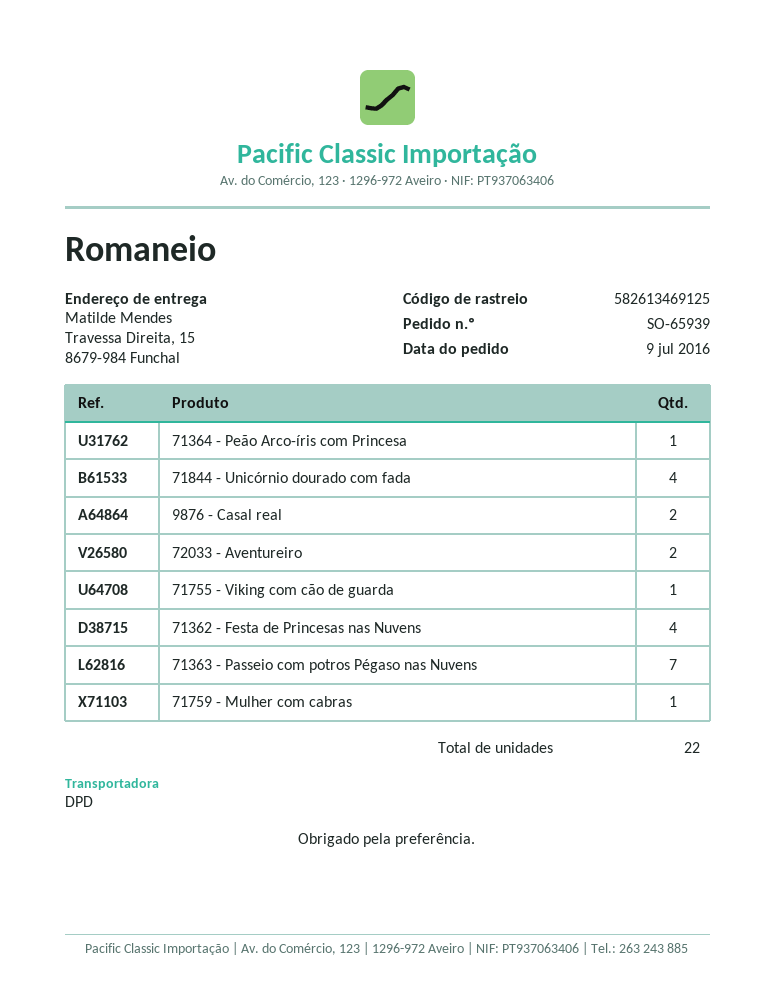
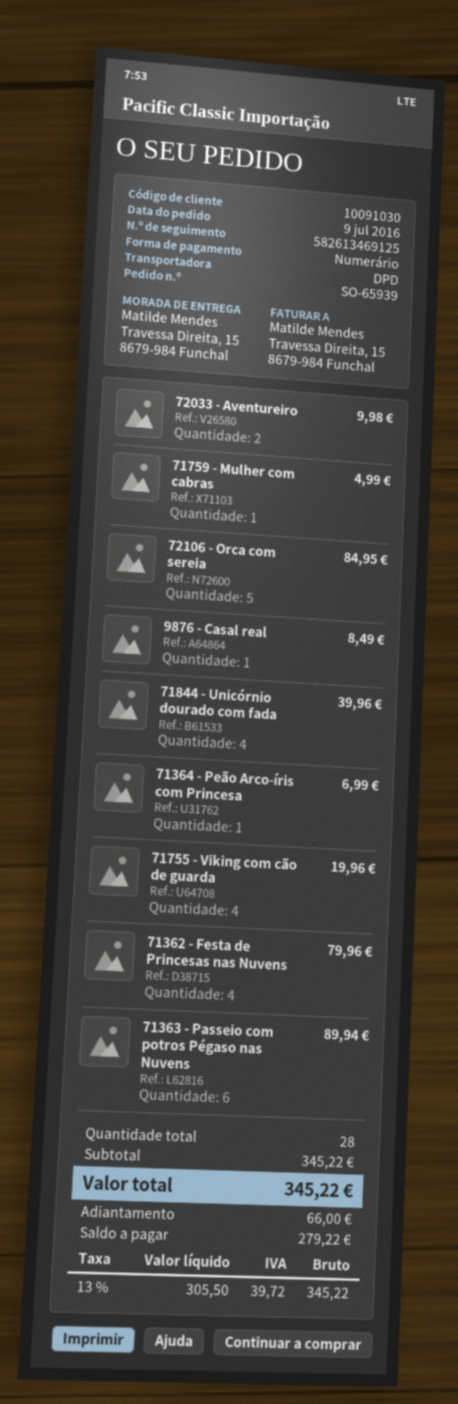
9876 - Casal real: 2 -> 1
71755 - Viking com cão de guarda: 1 -> 4
71363 - Passeio com potros Pégaso nas Nuvens: 7 -> 6
72106 - Orca com sereia: none -> 5
total quantity: 22 -> 28

